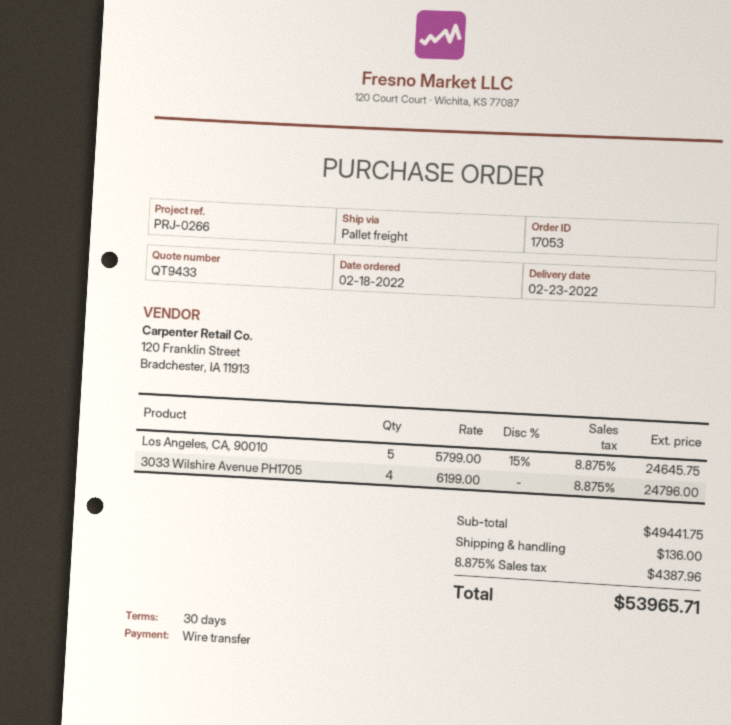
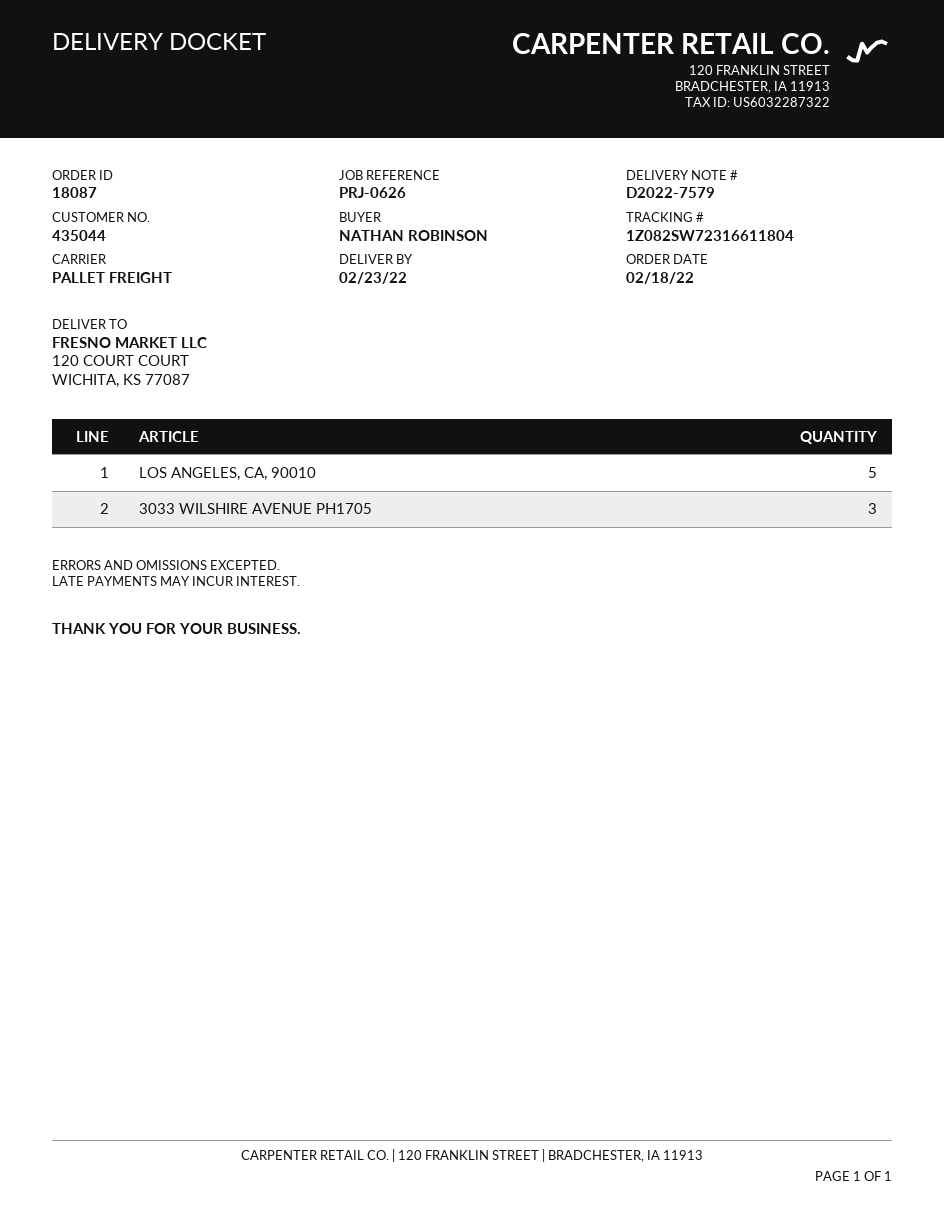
order number: 17053 -> 18087
reference: PRJ-0266 -> PRJ-0626
3033 Wilshire Avenue PH1705: 4 -> 3

